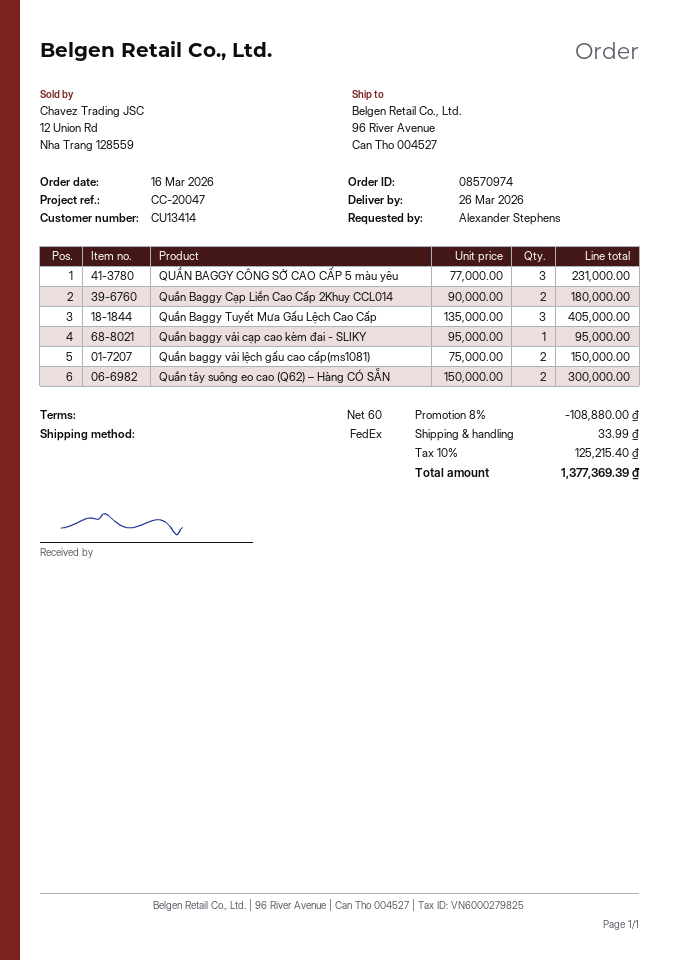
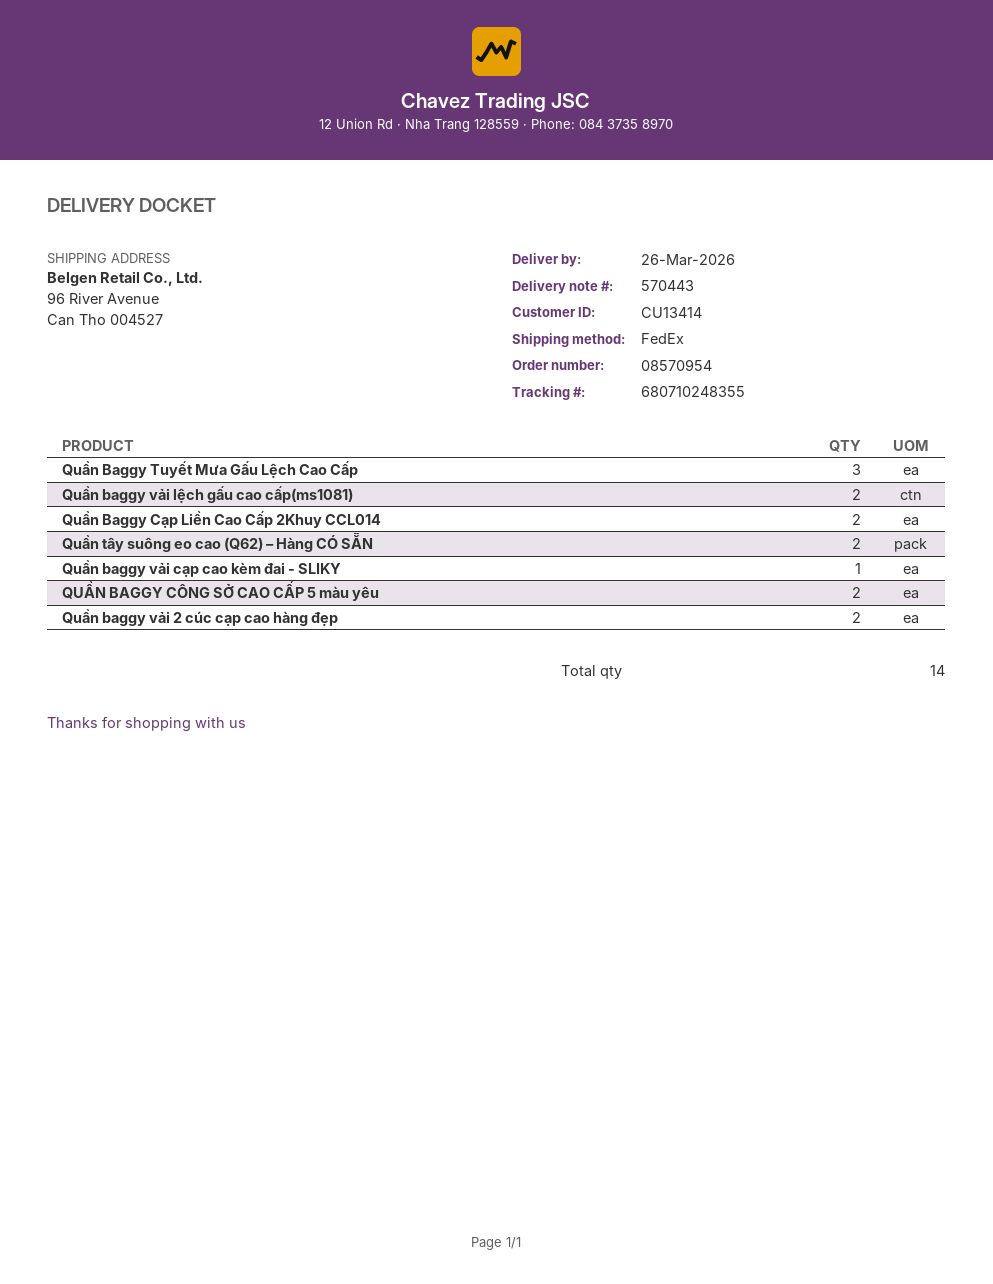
order number: 08570974 -> 08570954
QUẦN BAGGY CÔNG SỞ CAO CẤP 5 màu yêu: 3 -> 2
Quần baggy vải 2 cúc cạp cao hàng đẹp: none -> 2

